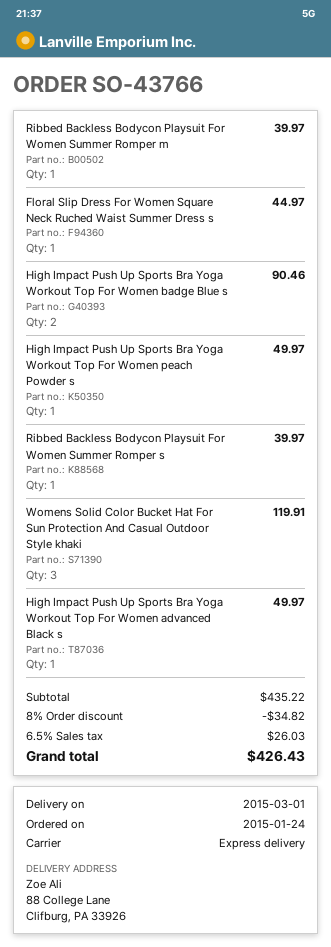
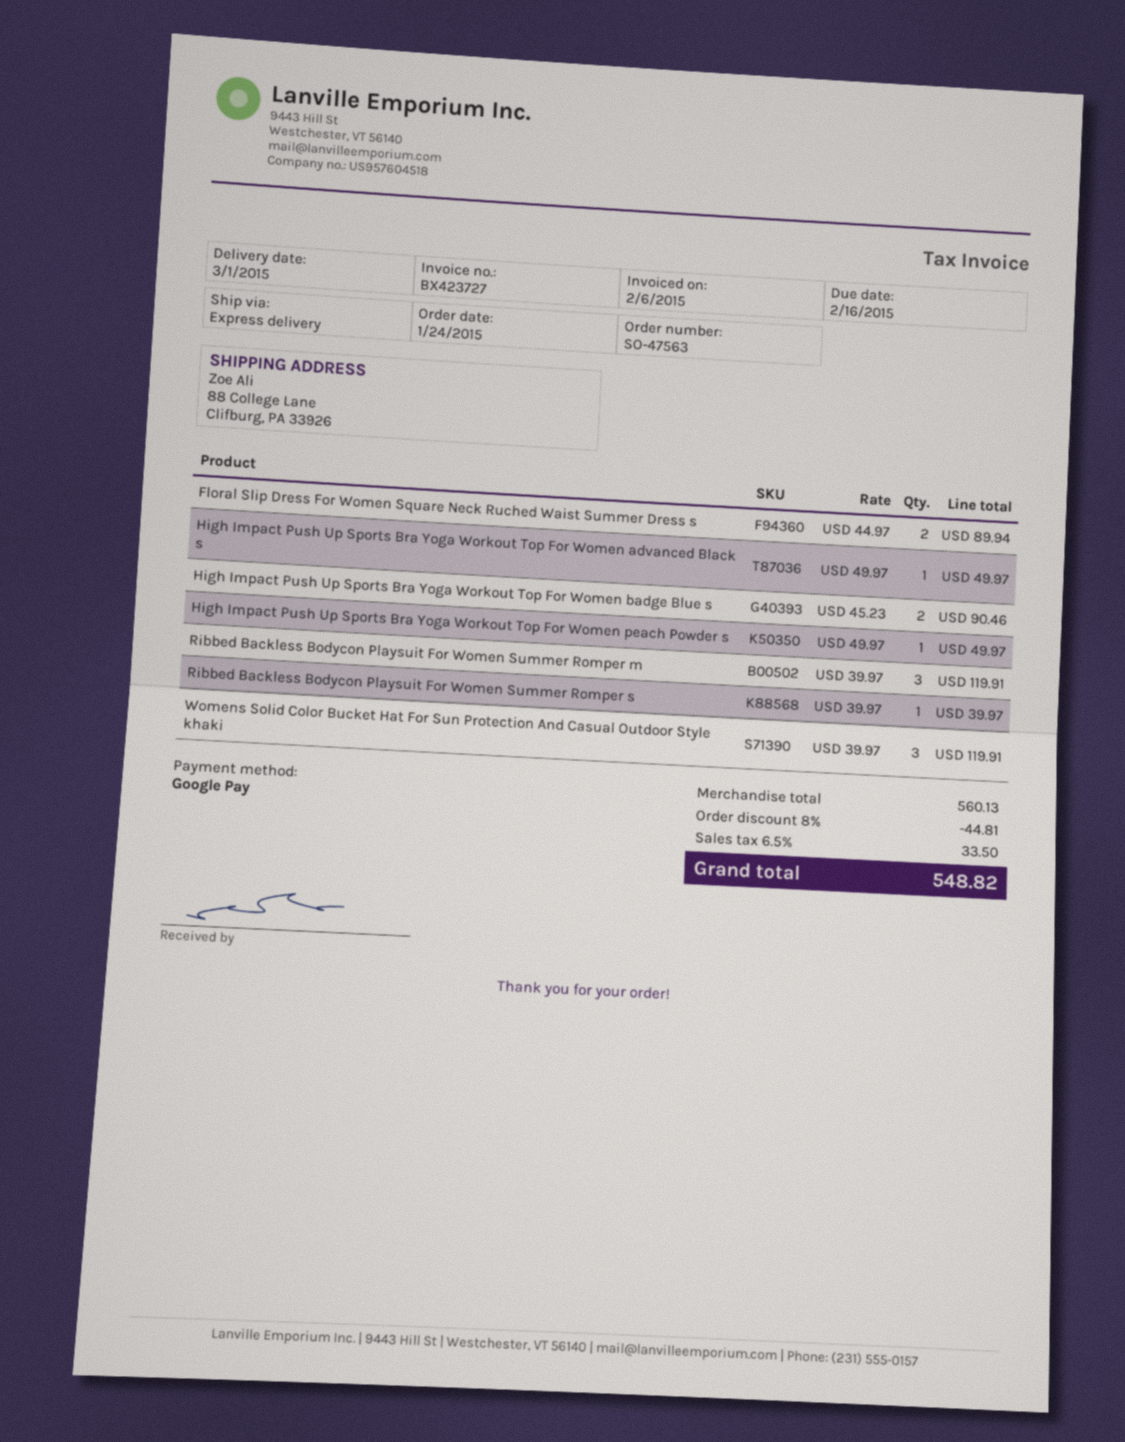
order number: SO-43766 -> SO-47563
Ribbed Backless Bodycon Playsuit For Women Summer Romper m: 1 for 39.97 -> 3 for 119.91
Floral Slip Dress For Women Square Neck Ruched Waist Summer Dress s: 1 for 44.97 -> 2 for 89.94
subtotal: 435.22 -> 560.13
discount: 8% = 34.82 -> 8% = 44.81
tax: 6.5% = 26.03 -> 6.5% = 33.50
total: 426.43 -> 548.82

